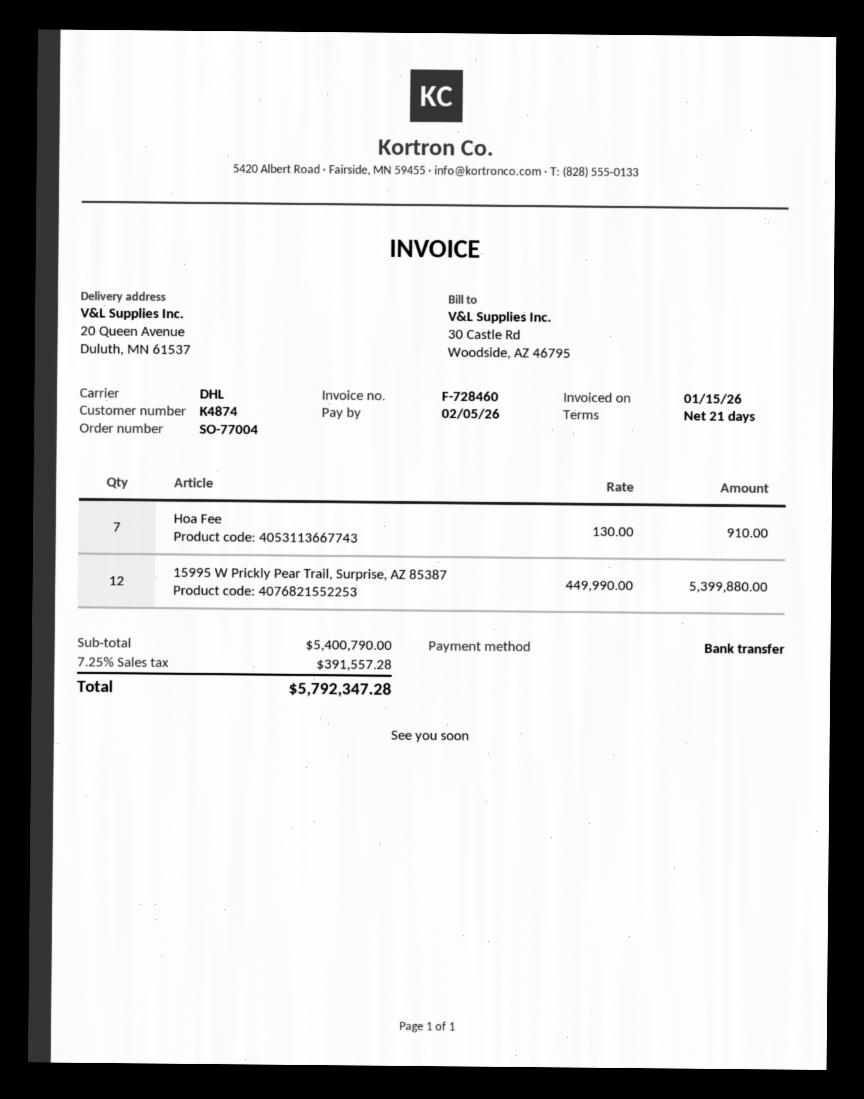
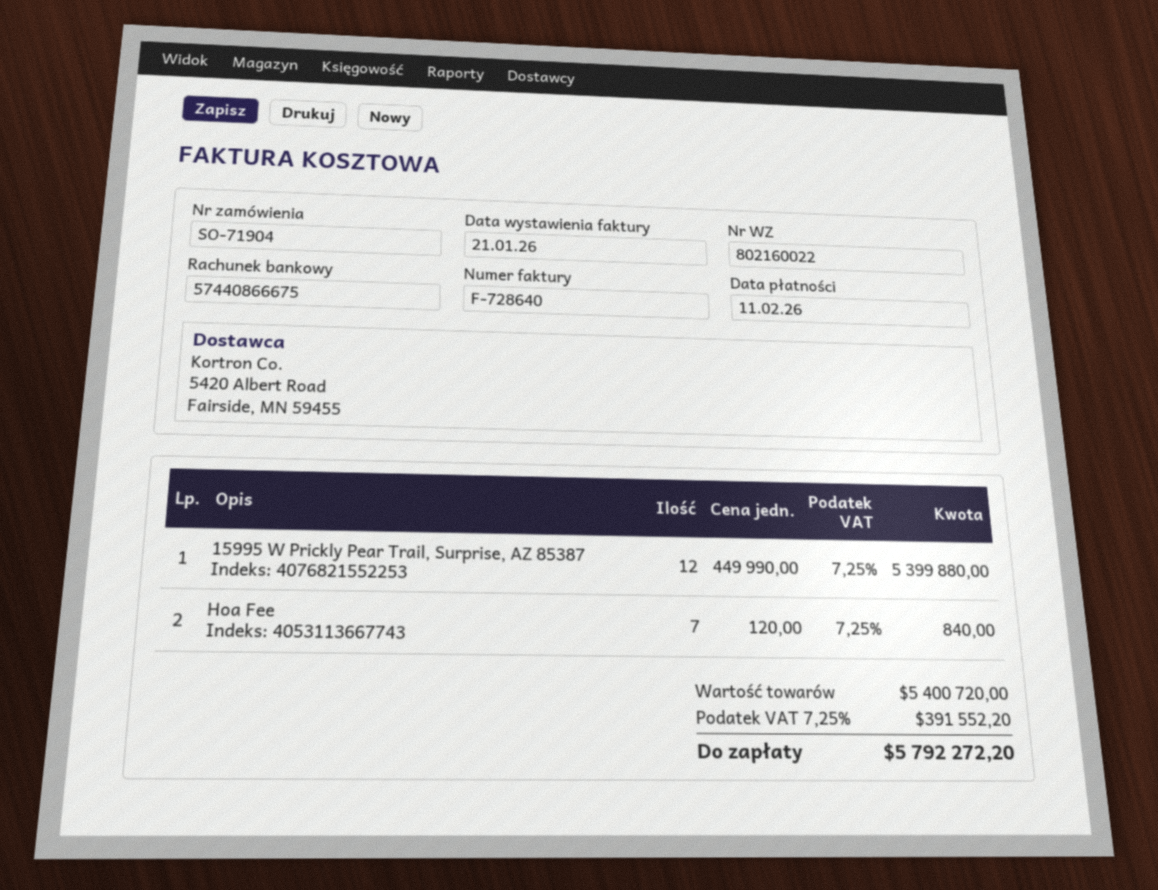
order number: SO-77004 -> SO-71904
invoice number: F-728460 -> F-728640
invoice date: 2026-01-15 -> 2026-01-21
due date: 2026-02-05 -> 2026-02-11
Hoa Fee: 7 x 130.00 = 910.00 -> 7 x 120.00 = 840.00
subtotal: 5400790.00 -> 5400720.00
tax: 7.25% = 391557.28 -> 7.25% = 391552.20
total: 5792347.28 -> 5792272.20

